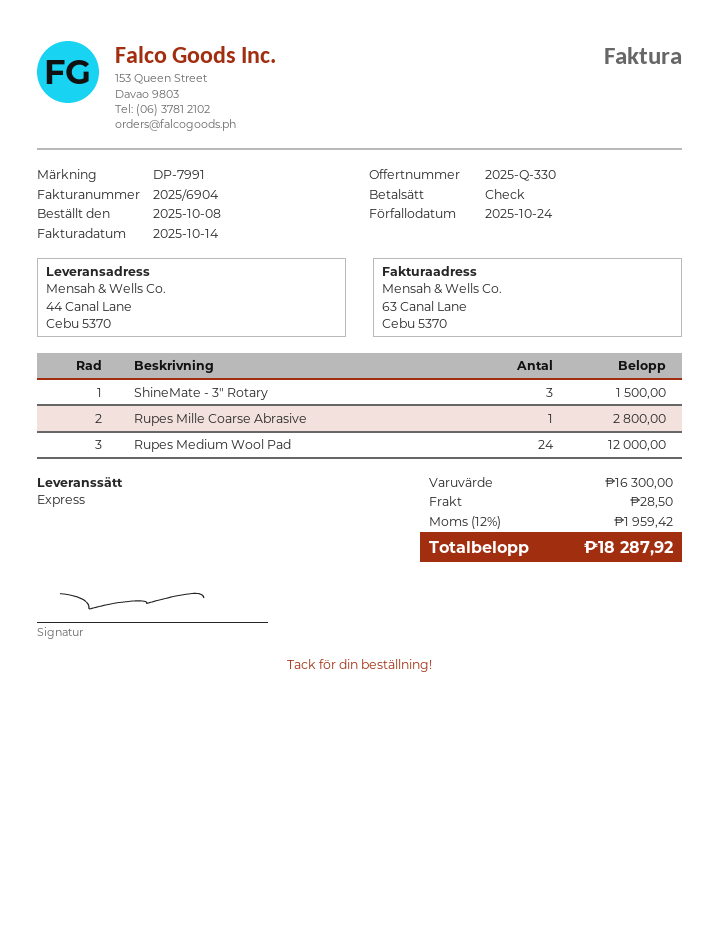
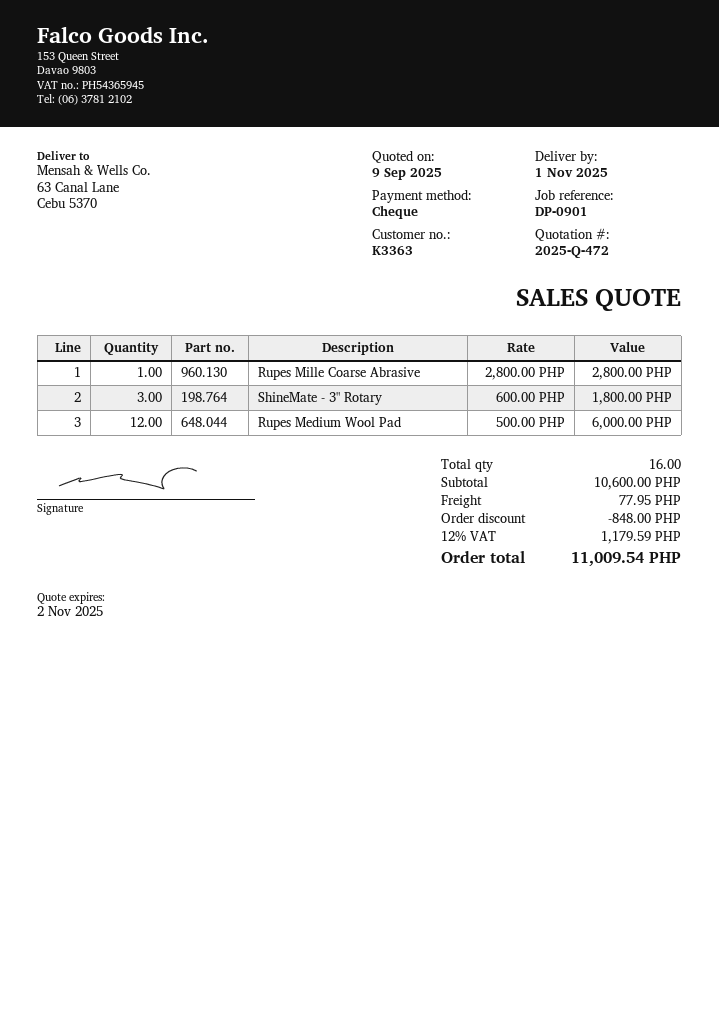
quote number: 2025-Q-330 -> 2025-Q-472
reference: DP-7991 -> DP-0901
ship to: 44 Canal Lane, Cebu 5370 -> 63 Canal Lane, Cebu 5370
ShineMate - 3" Rotary: 3 for 1500.00 -> 3 for 1800.00
Rupes Medium Wool Pad: 24 for 12000.00 -> 12 for 6000.00
subtotal: 16300.00 -> 10600.00
discount: none -> 848.00
shipping: 28.50 -> 77.95
tax: 12% = 1959.42 -> 12% = 1179.59
total: 18287.92 -> 11009.54

